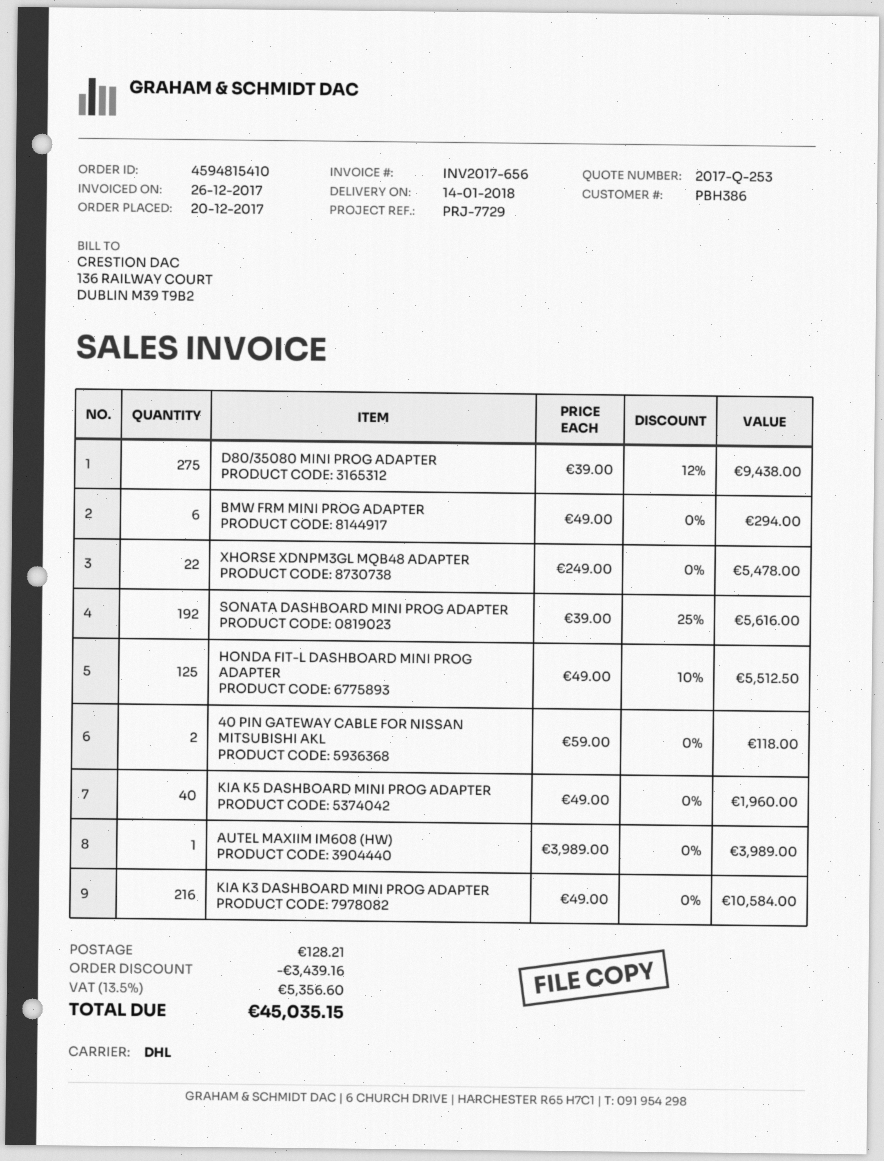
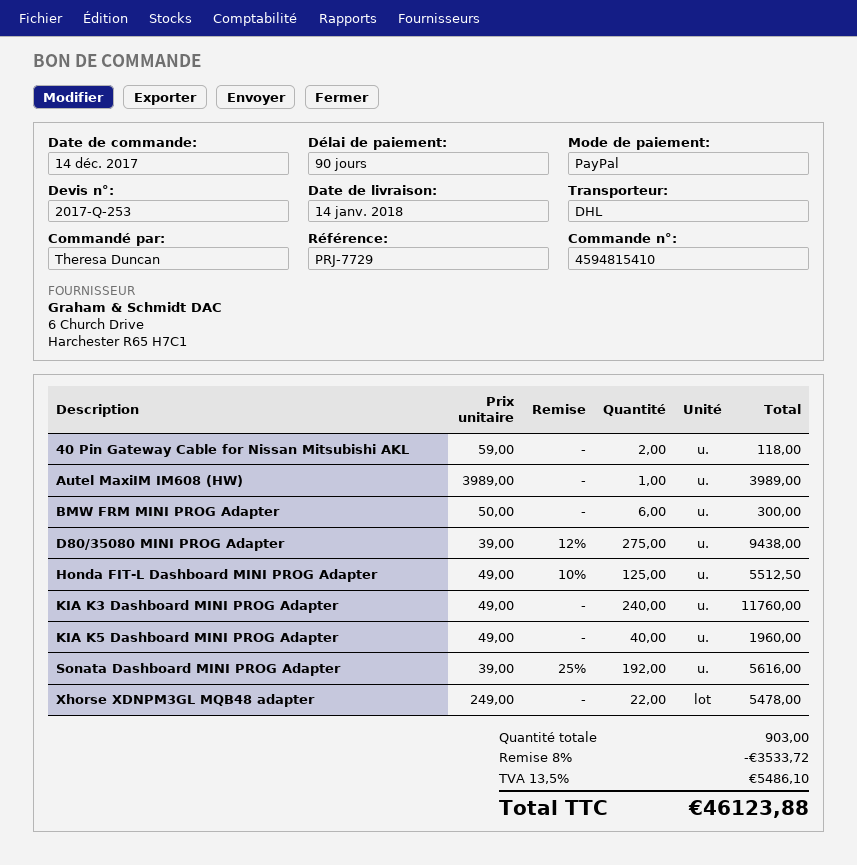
order date: 2017-12-20 -> 2017-12-14
BMW FRM MINI PROG ADAPTER: 6 x 49.00 = 294.00 -> 6 x 50.00 = 300.00
KIA K3 DASHBOARD MINI PROG ADAPTER: 216 x 49.00 = 10584.00 -> 240 x 49.00 = 11760.00
discount: 3439.16 -> 3533.72
shipping: 128.21 -> none
tax: 13.5% = 5356.60 -> 13.5% = 5486.10
total: 45035.15 -> 46123.88

